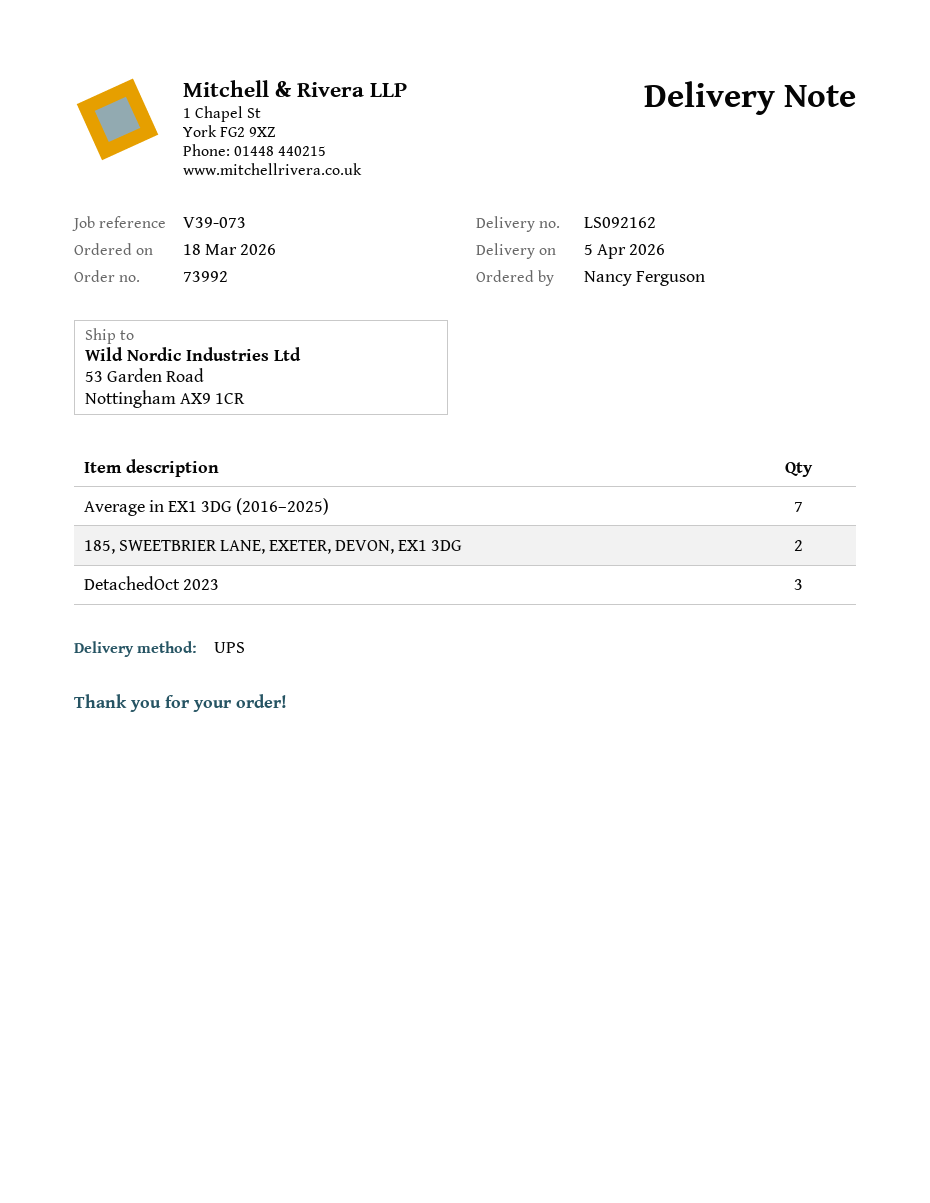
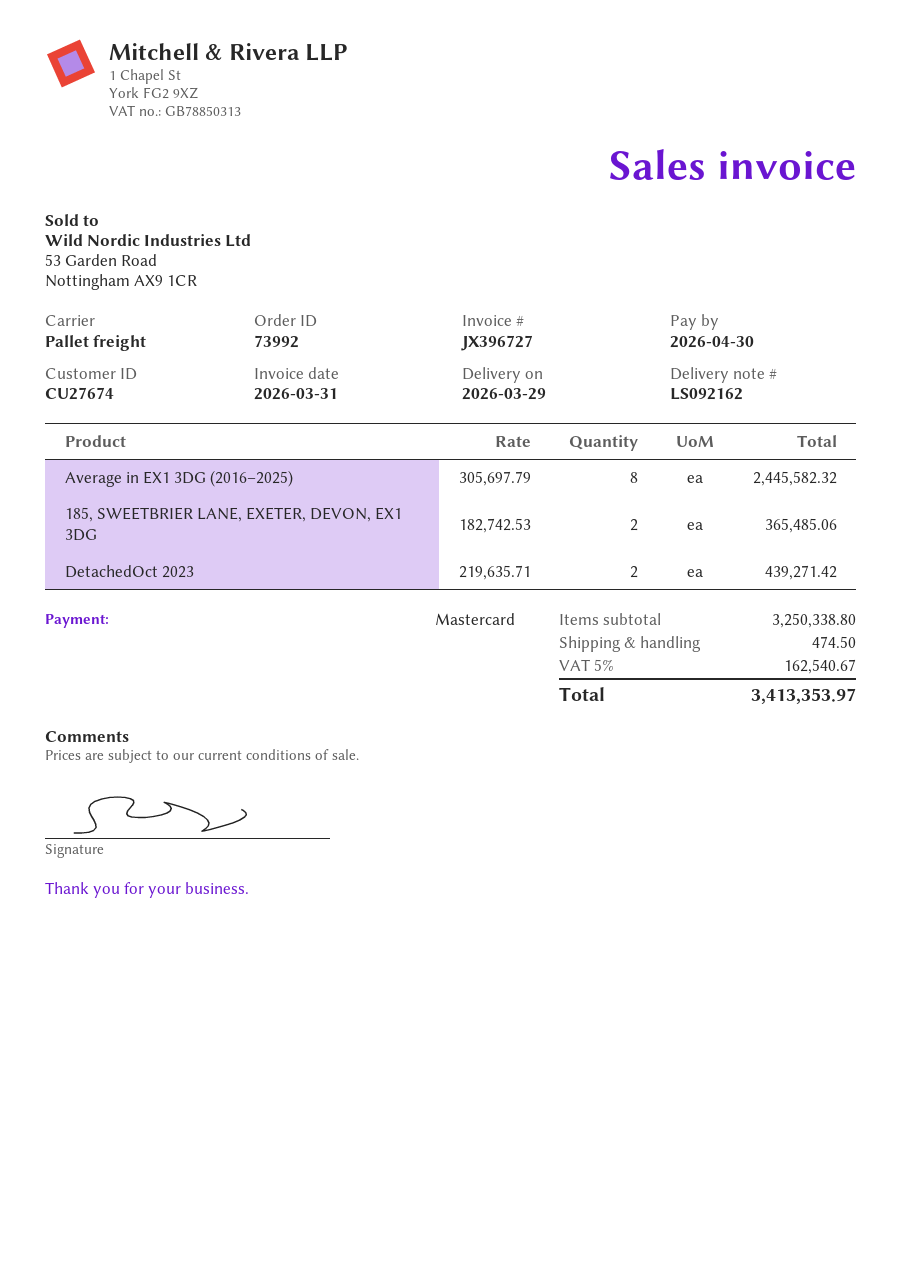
delivery date: 2026-04-05 -> 2026-03-29
shipping method: UPS -> pallet freight
Average in EX1 3DG (2016–2025): 7 -> 8
DetachedOct 2023: 3 -> 2

